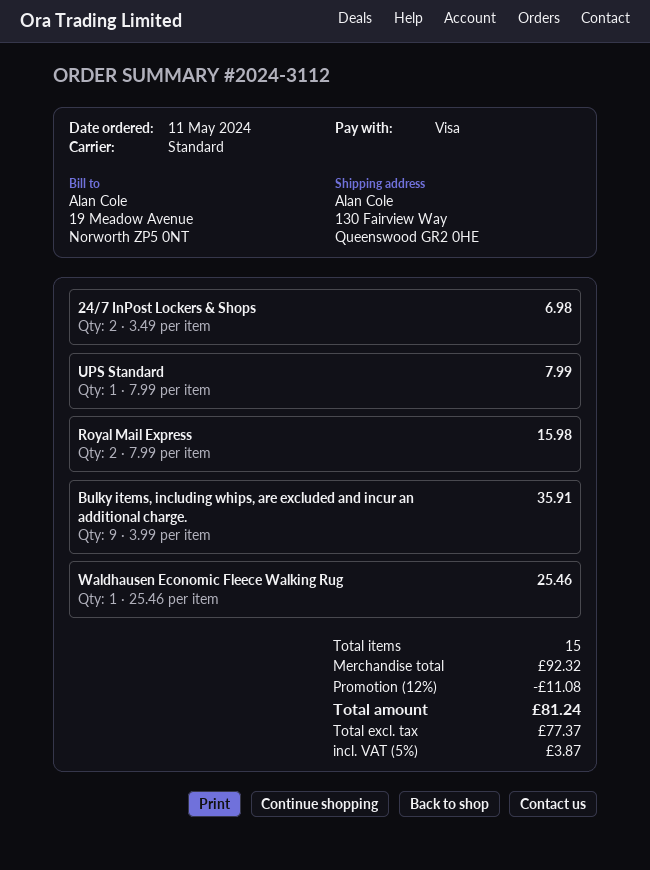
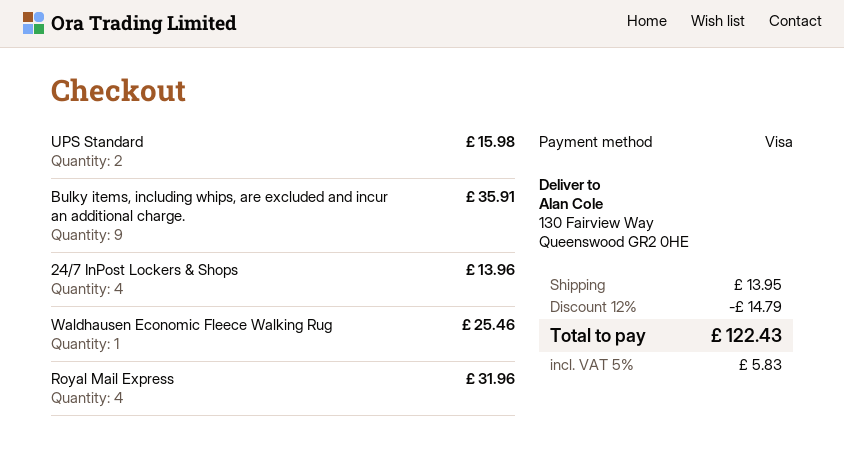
24/7 InPost Lockers & Shops: 2 for 6.98 -> 4 for 13.96
UPS Standard: 1 for 7.99 -> 2 for 15.98
Royal Mail Express: 2 for 15.98 -> 4 for 31.96
discount: 12% = 11.08 -> 12% = 14.79
shipping: none -> 13.95
tax: 5% = 3.87 -> 5% = 5.83
total: 81.24 -> 122.43

